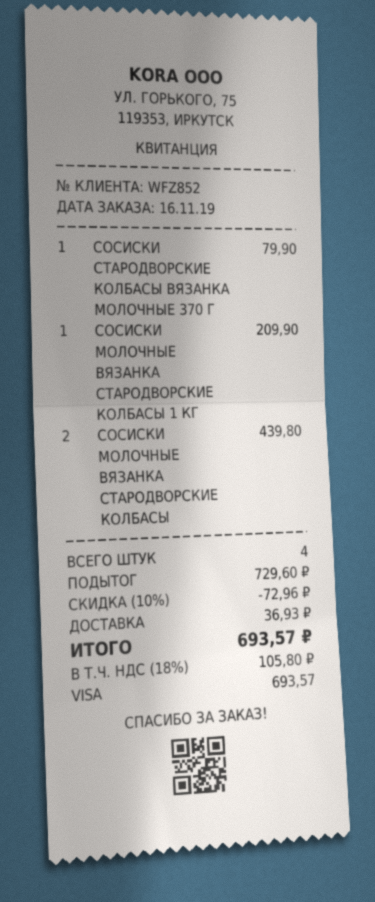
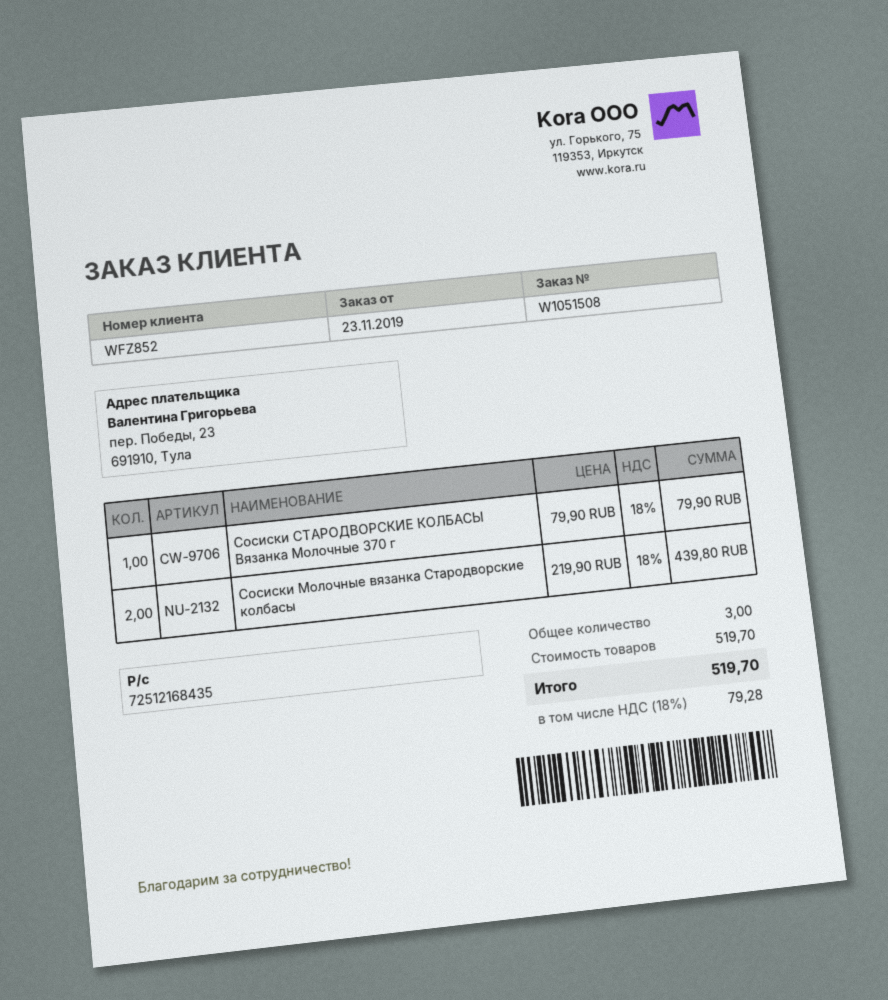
order date: 2019-11-16 -> 2019-11-23
СОСИСКИ МОЛОЧНЫЕ ВЯЗАНКА СТАРОДВОРСКИЕ КОЛБАСЫ 1 КГ: 1 for 209.90 -> none
total quantity: 4 -> 3
subtotal: 729.60 -> 519.70
discount: 10% = 72.96 -> none
shipping: 36.93 -> none
tax: 18% = 105.80 -> 18% = 79.28
total: 693.57 -> 519.70

